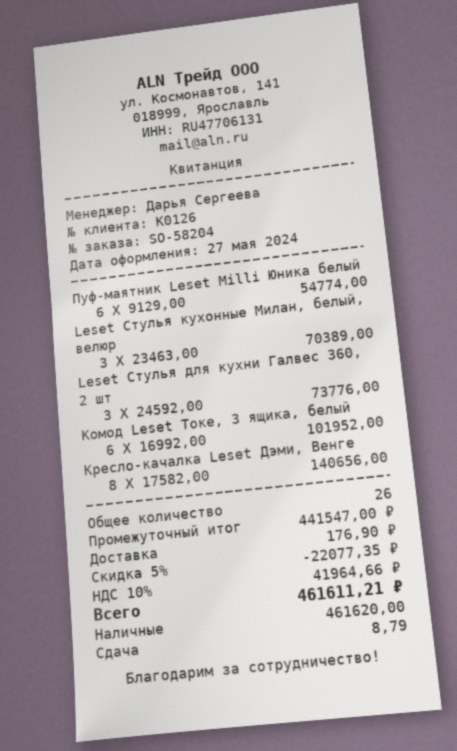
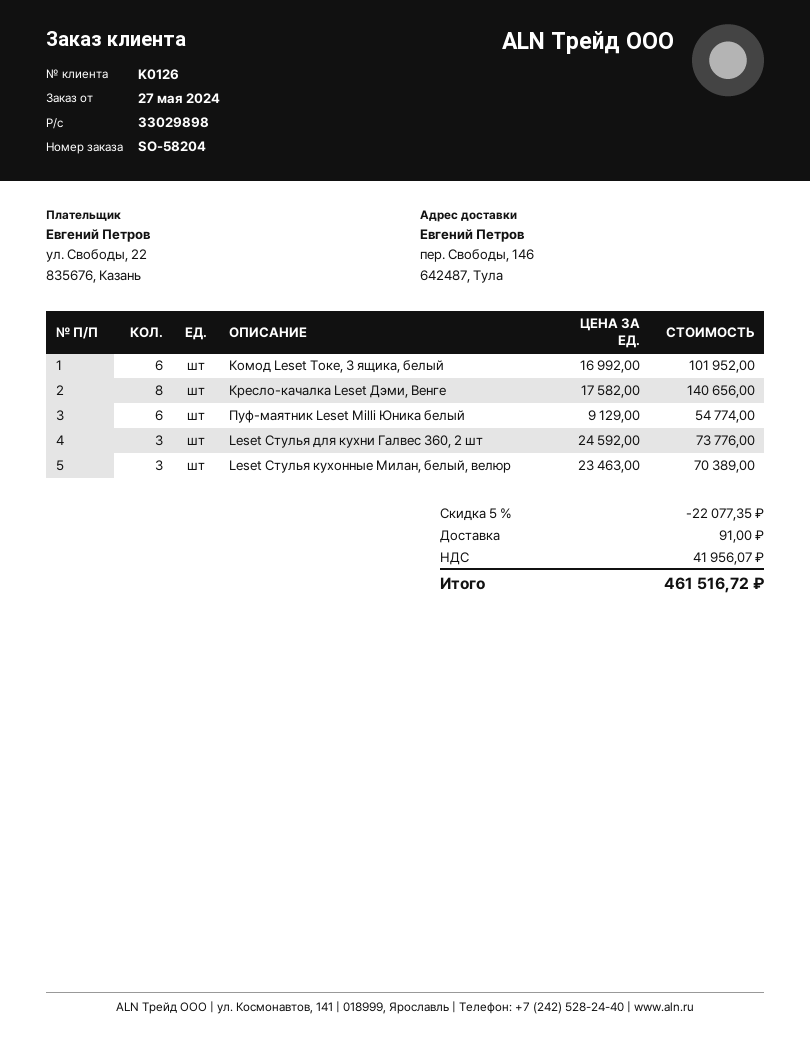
shipping: 176.90 -> 91.00
tax: 41964.66 -> 41956.07
total: 461611.21 -> 461516.72

